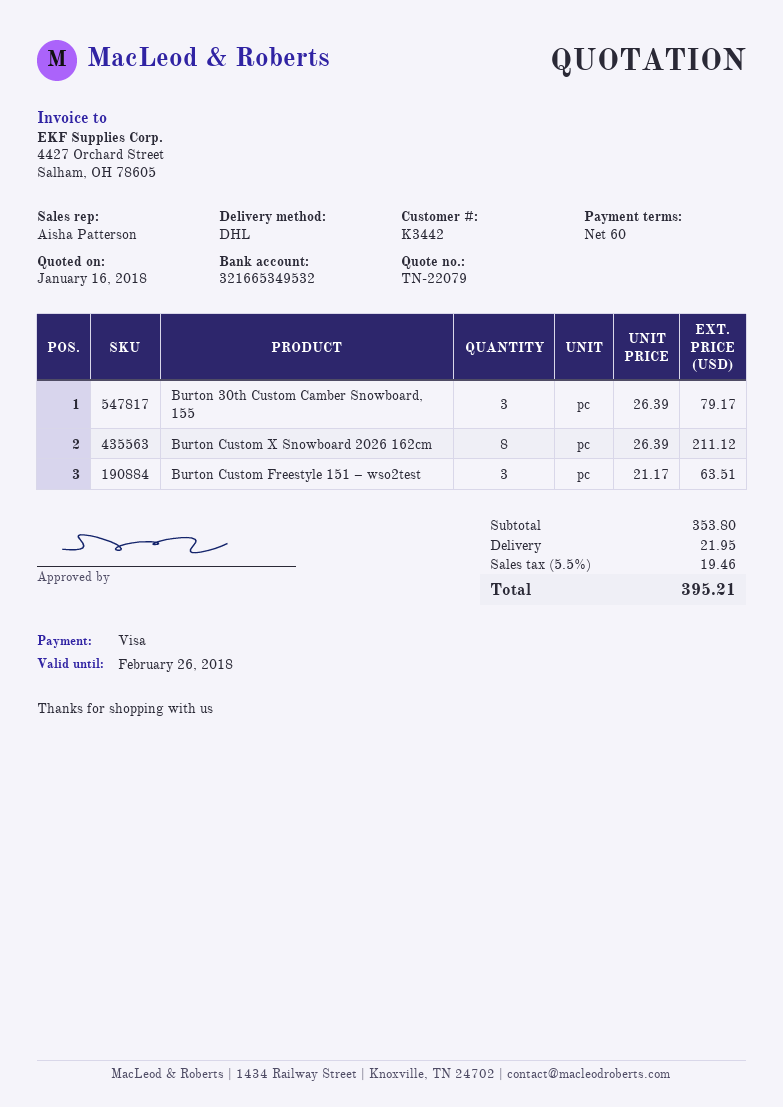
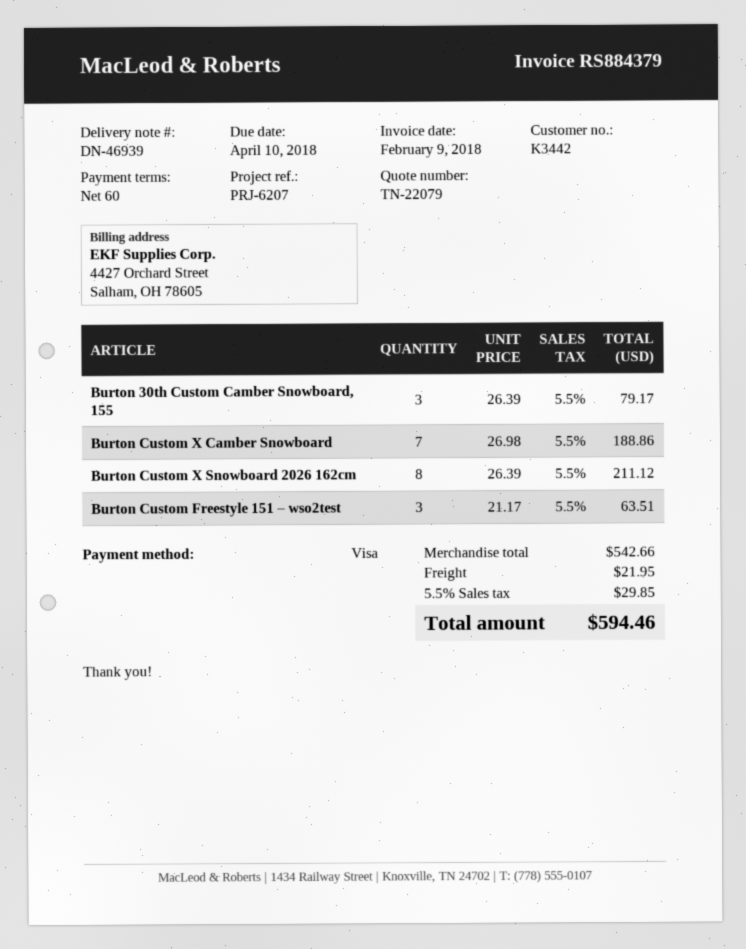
Burton Custom X Camber Snowboard: none -> 7 x 26.98 = 188.86
subtotal: 353.80 -> 542.66
tax: 5.5% = 19.46 -> 5.5% = 29.85
total: 395.21 -> 594.46

